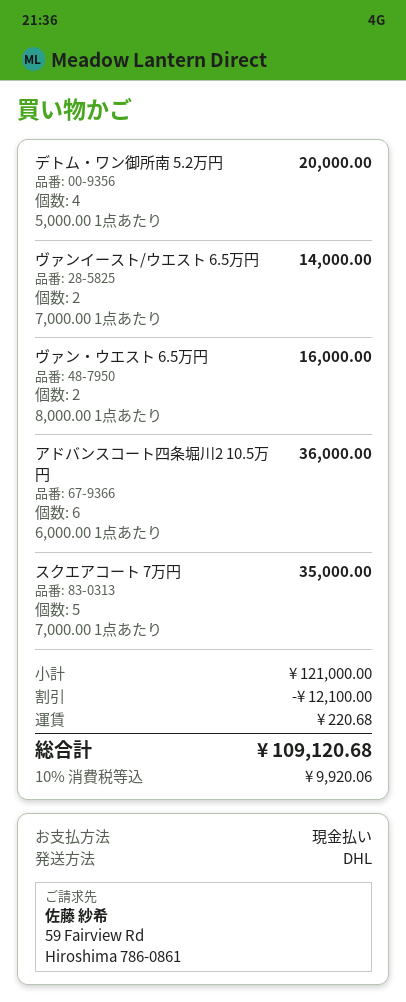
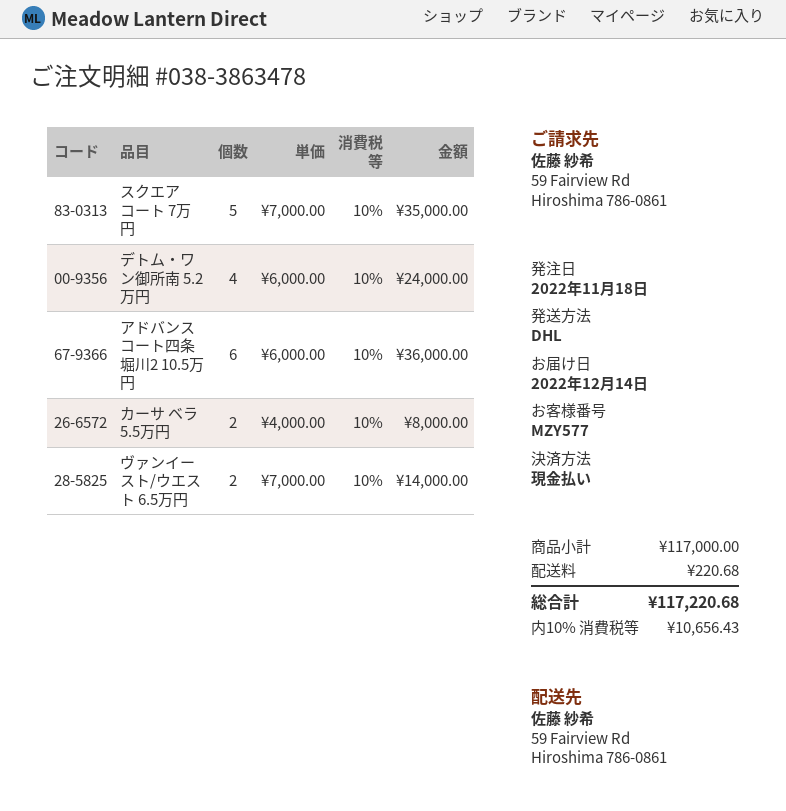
デトム・ワン御所南 5.2万円: 4 x 5000.00 = 20000.00 -> 4 x 6000.00 = 24000.00
ヴァン・ウエスト 6.5万円: 2 x 8000.00 = 16000.00 -> none
カーサ ベラ 5.5万円: none -> 2 x 4000.00 = 8000.00
subtotal: 121000.00 -> 117000.00
discount: 12100.00 -> none
tax: 10% = 9920.06 -> 10% = 10656.43
total: 109120.68 -> 117220.68

